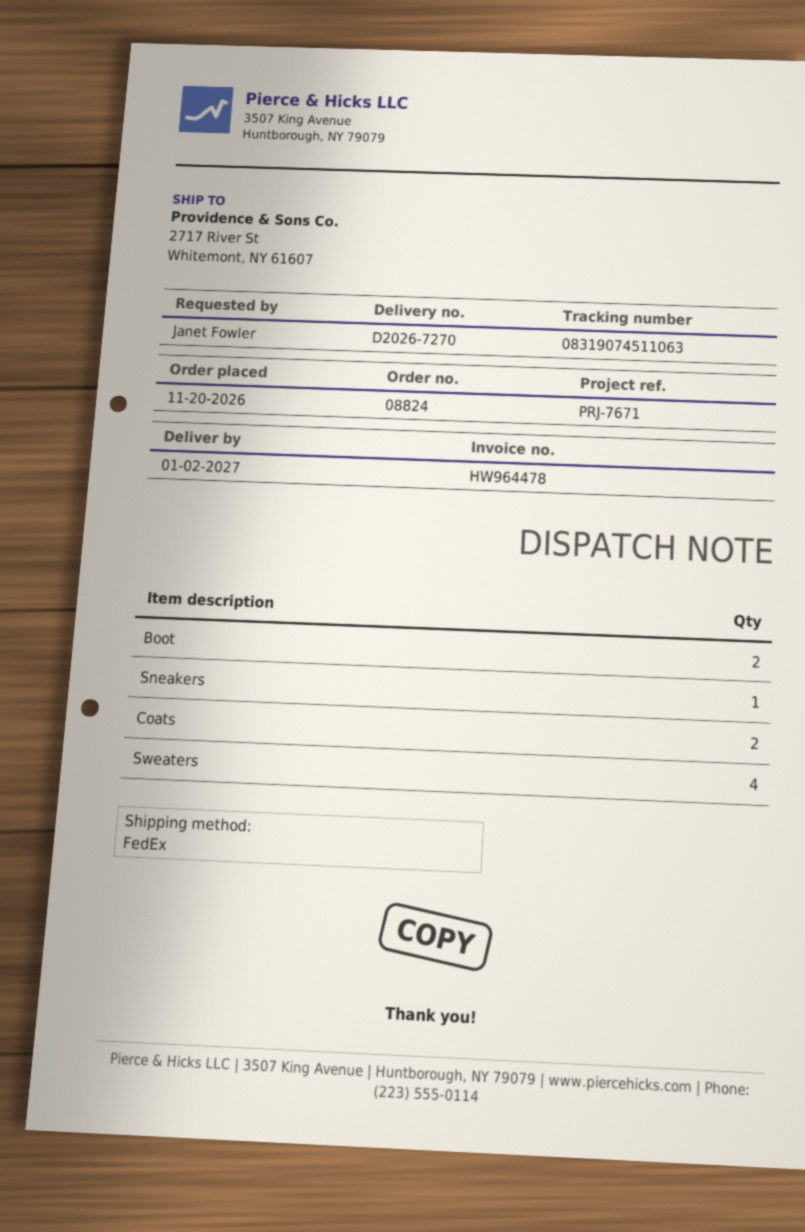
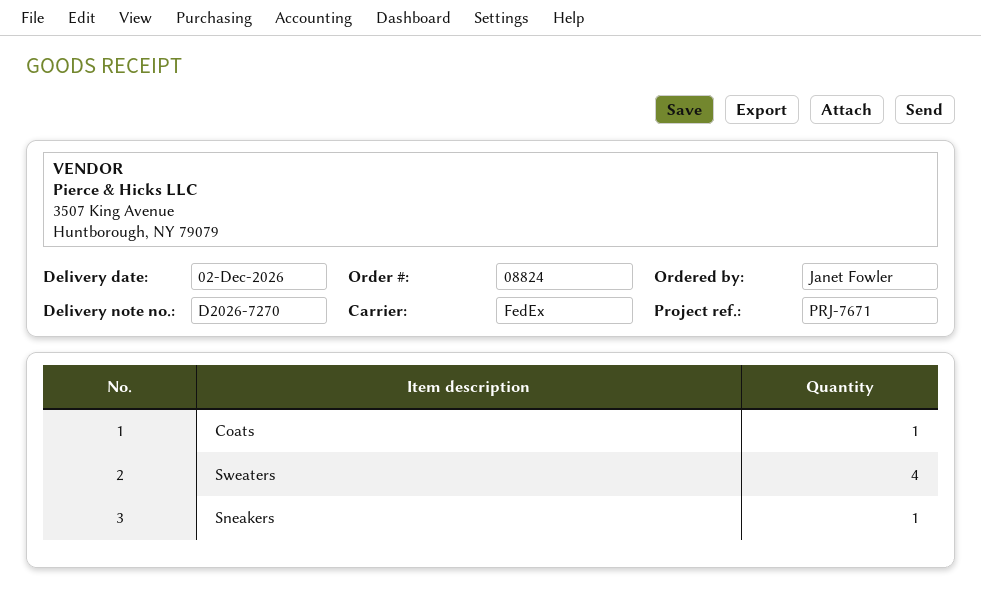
delivery date: 2027-01-02 -> 2026-12-02
Boot: 2 -> none
Coats: 2 -> 1

